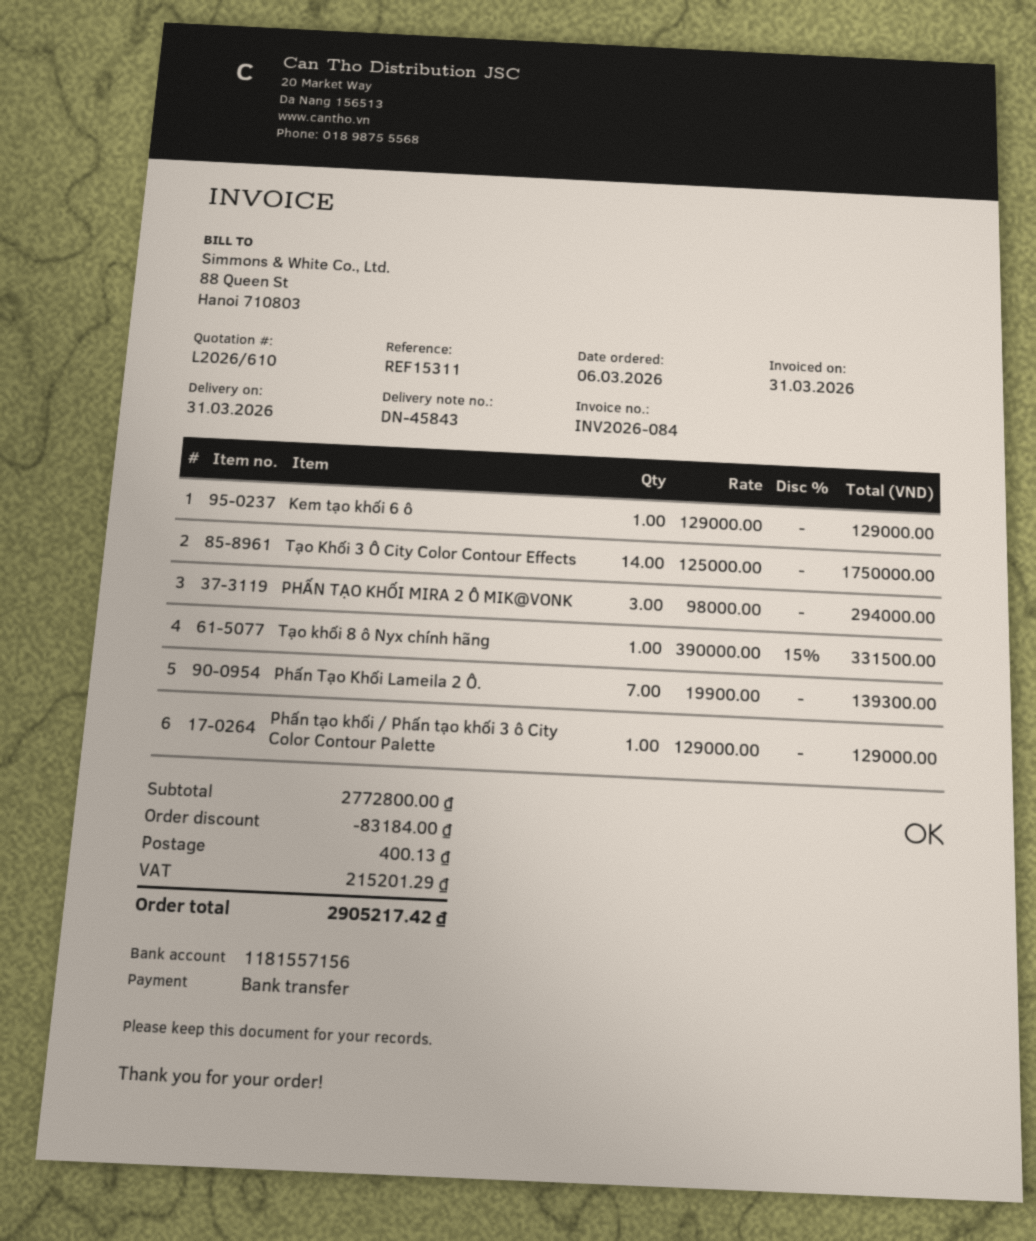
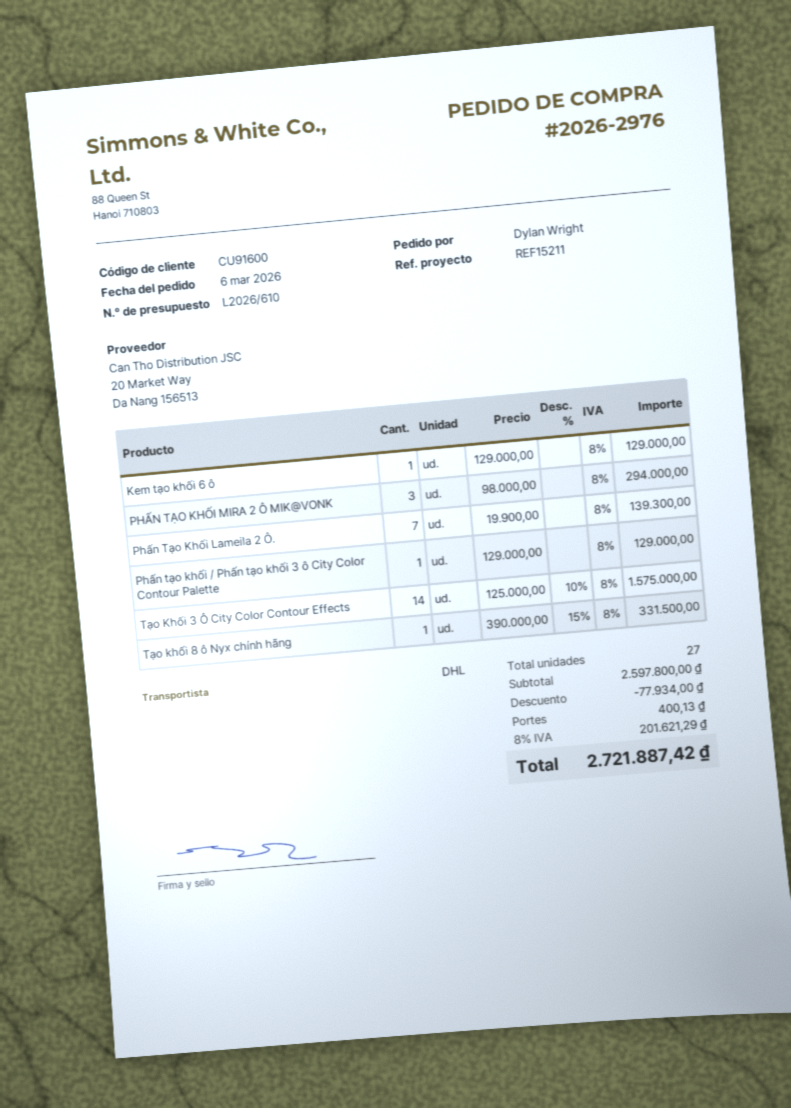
reference: REF15311 -> REF15211
Tạo Khối 3 Ô City Color Contour Effects: 14 x 125000.00 = 1750000.00 -> 14 x 125000.00 - 10% = 1575000.00
subtotal: 2772800.00 -> 2597800.00
discount: 83184.00 -> 77934.00
tax: 215201.29 -> 201621.29
total: 2905217.42 -> 2721887.42

